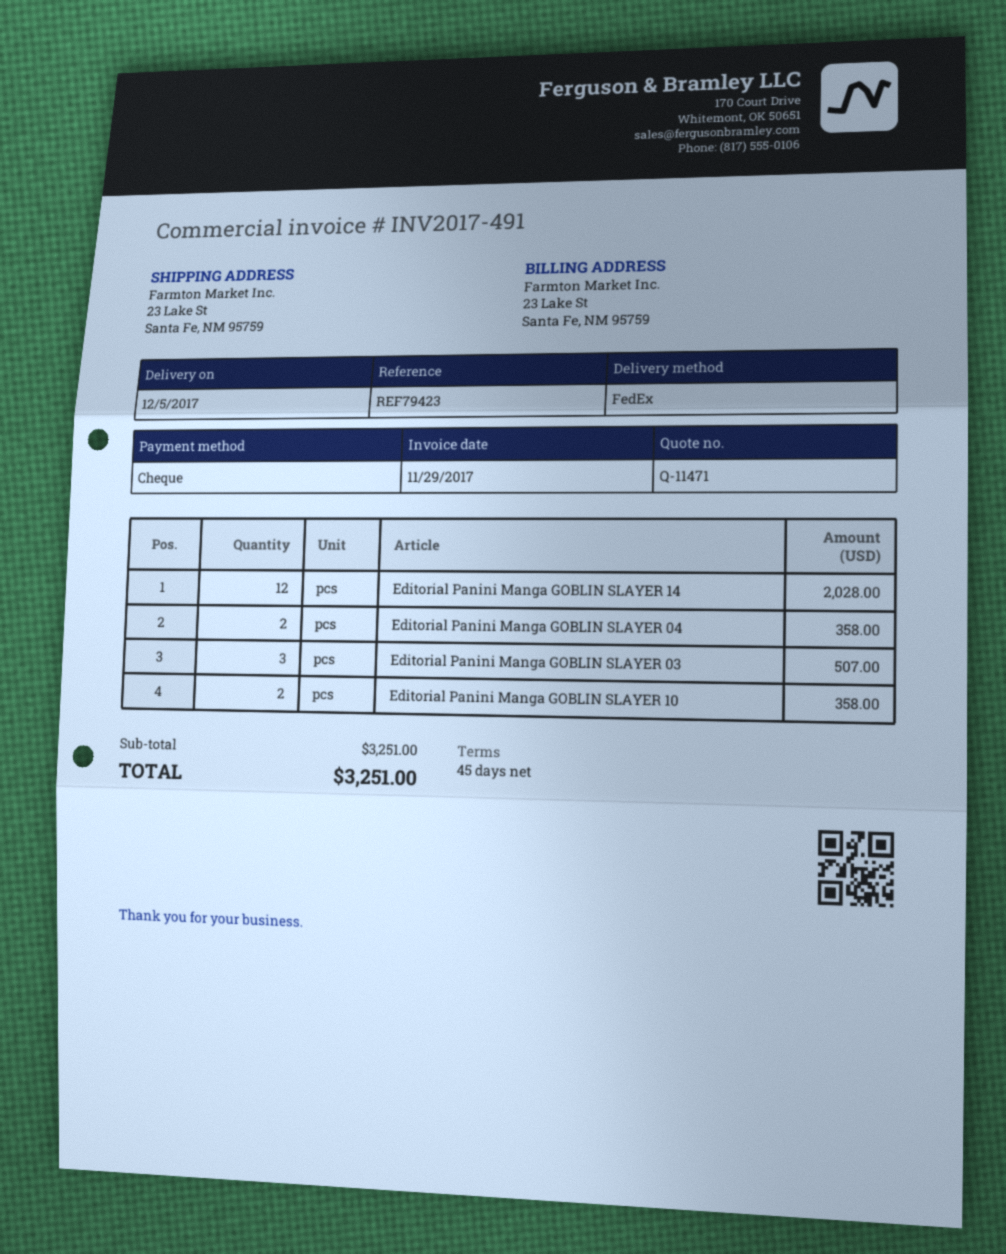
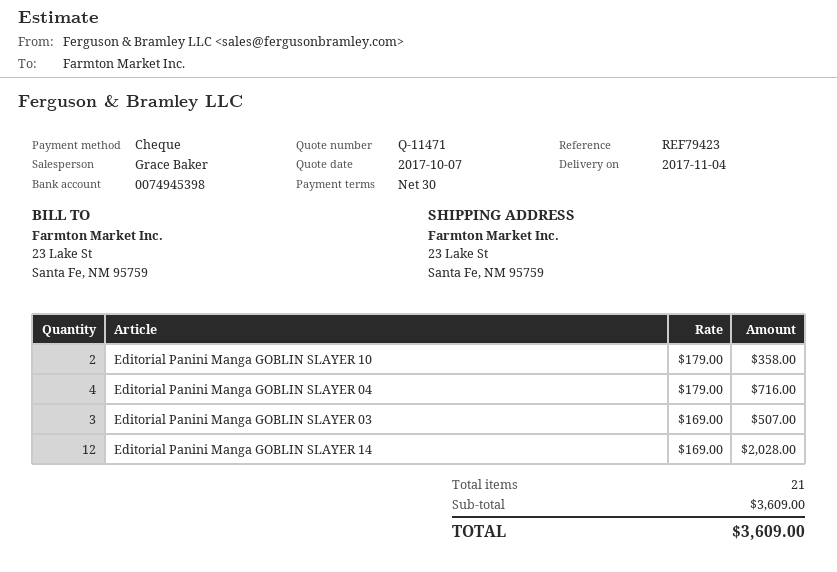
delivery date: 2017-12-05 -> 2017-11-04
payment terms: 45 days -> 30 days
Editorial Panini Manga GOBLIN SLAYER 04: 2 for 358.00 -> 4 for 716.00
subtotal: 3251.00 -> 3609.00
total: 3251.00 -> 3609.00

